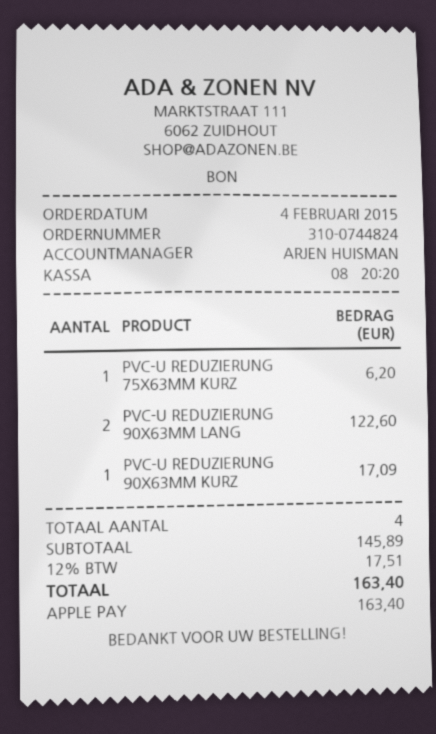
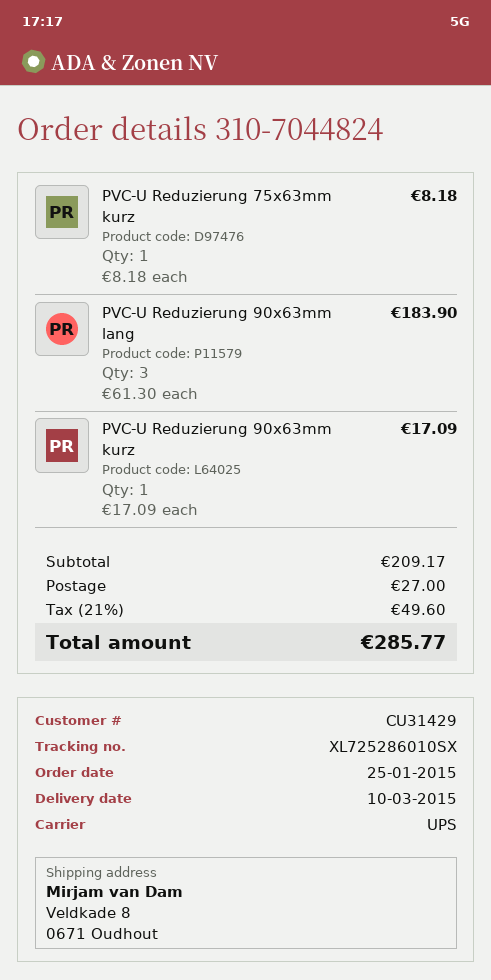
order number: 310-0744824 -> 310-7044824
order date: 2015-02-04 -> 2015-01-25
PVC-U REDUZIERUNG 75X63MM KURZ: 1 for 6.20 -> 1 for 8.18
PVC-U REDUZIERUNG 90X63MM LANG: 2 for 122.60 -> 3 for 183.90
subtotal: 145.89 -> 209.17
shipping: none -> 27.00
tax: 12% = 17.51 -> 21% = 49.60
total: 163.40 -> 285.77

